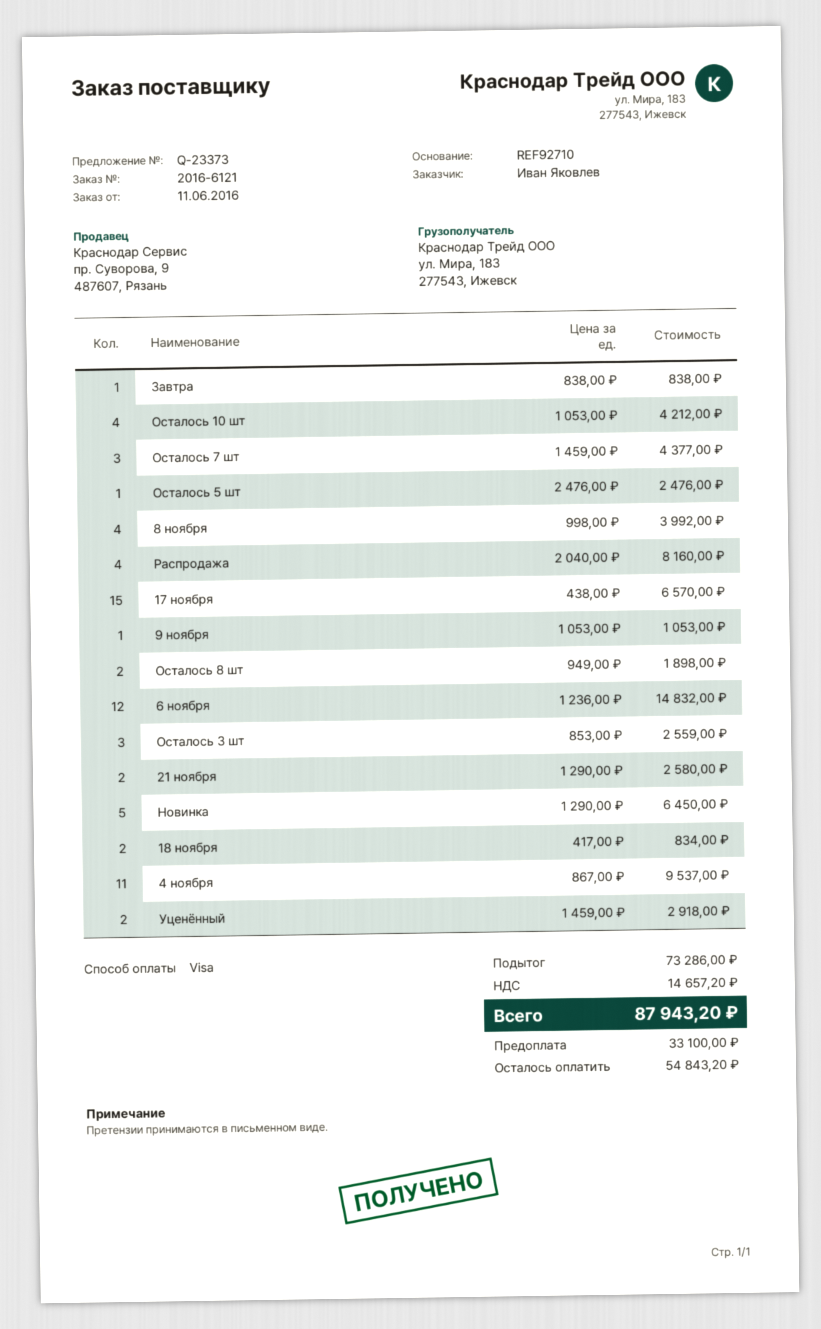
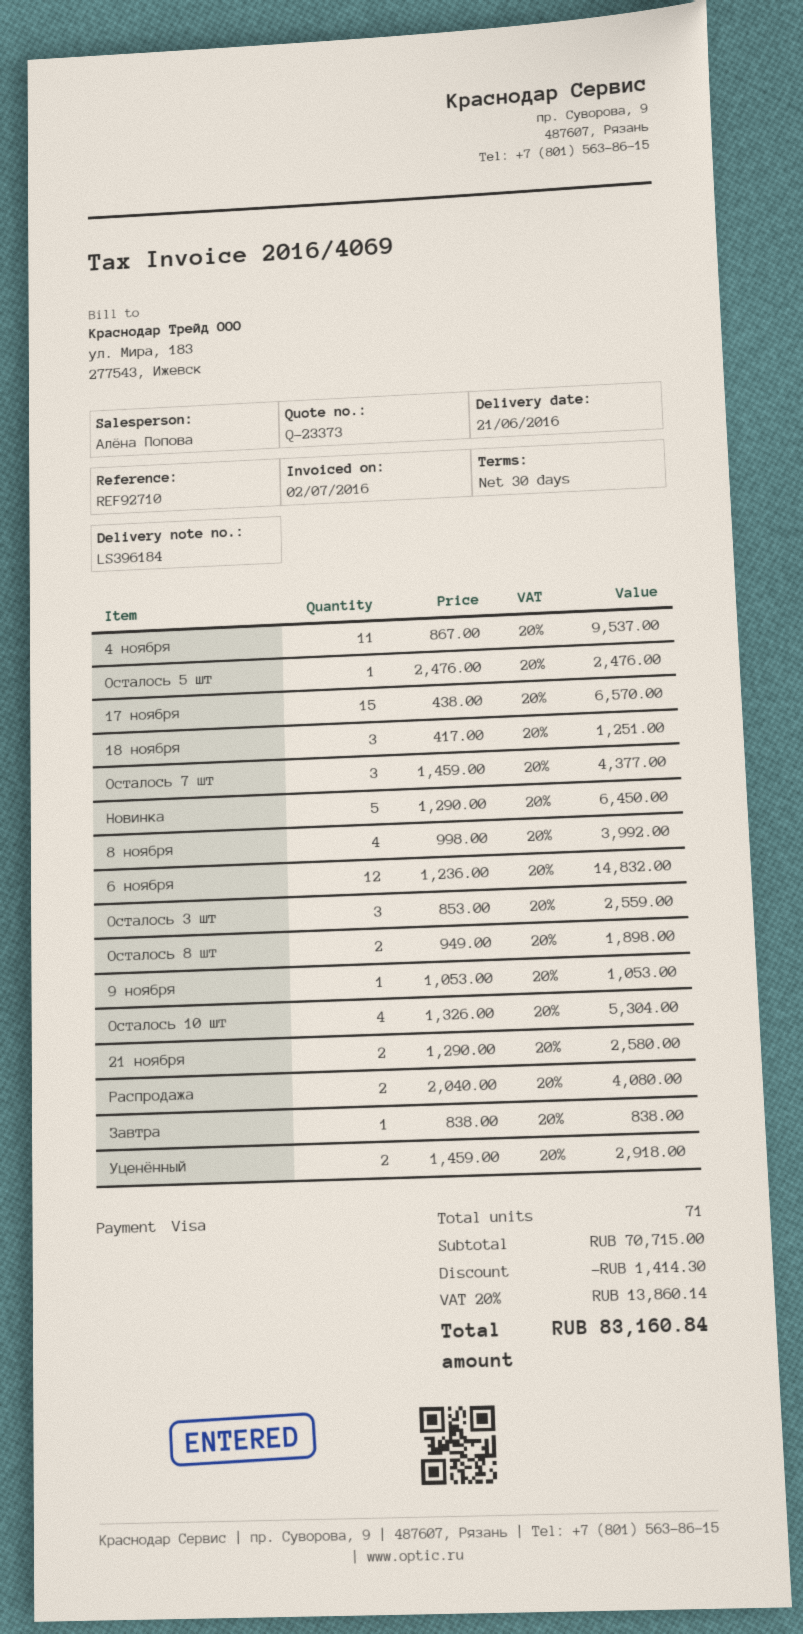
Осталось 10 шт: 4 x 1053.00 = 4212.00 -> 4 x 1326.00 = 5304.00
Распродажа: 4 x 2040.00 = 8160.00 -> 2 x 2040.00 = 4080.00
18 ноября: 2 x 417.00 = 834.00 -> 3 x 417.00 = 1251.00
subtotal: 73286.00 -> 70715.00
discount: none -> 1414.30
tax: 14657.20 -> 13860.14
total: 87943.20 -> 83160.84

